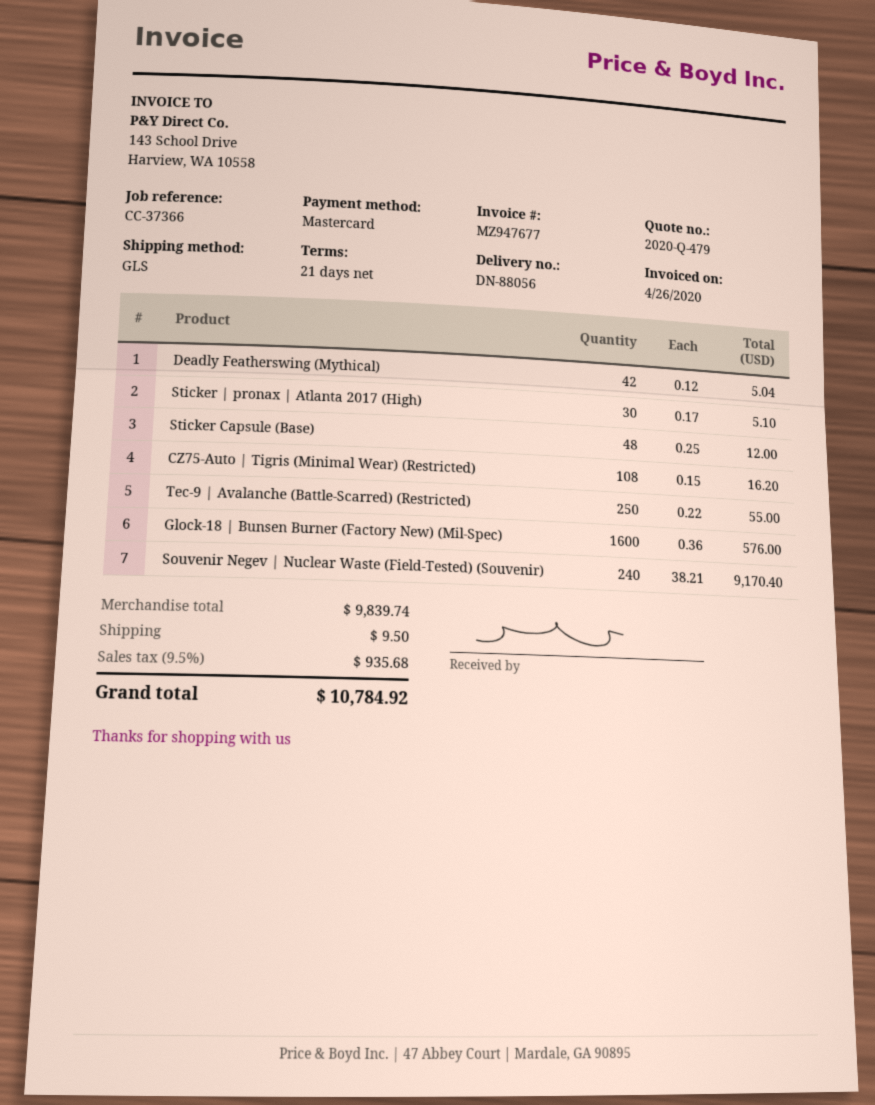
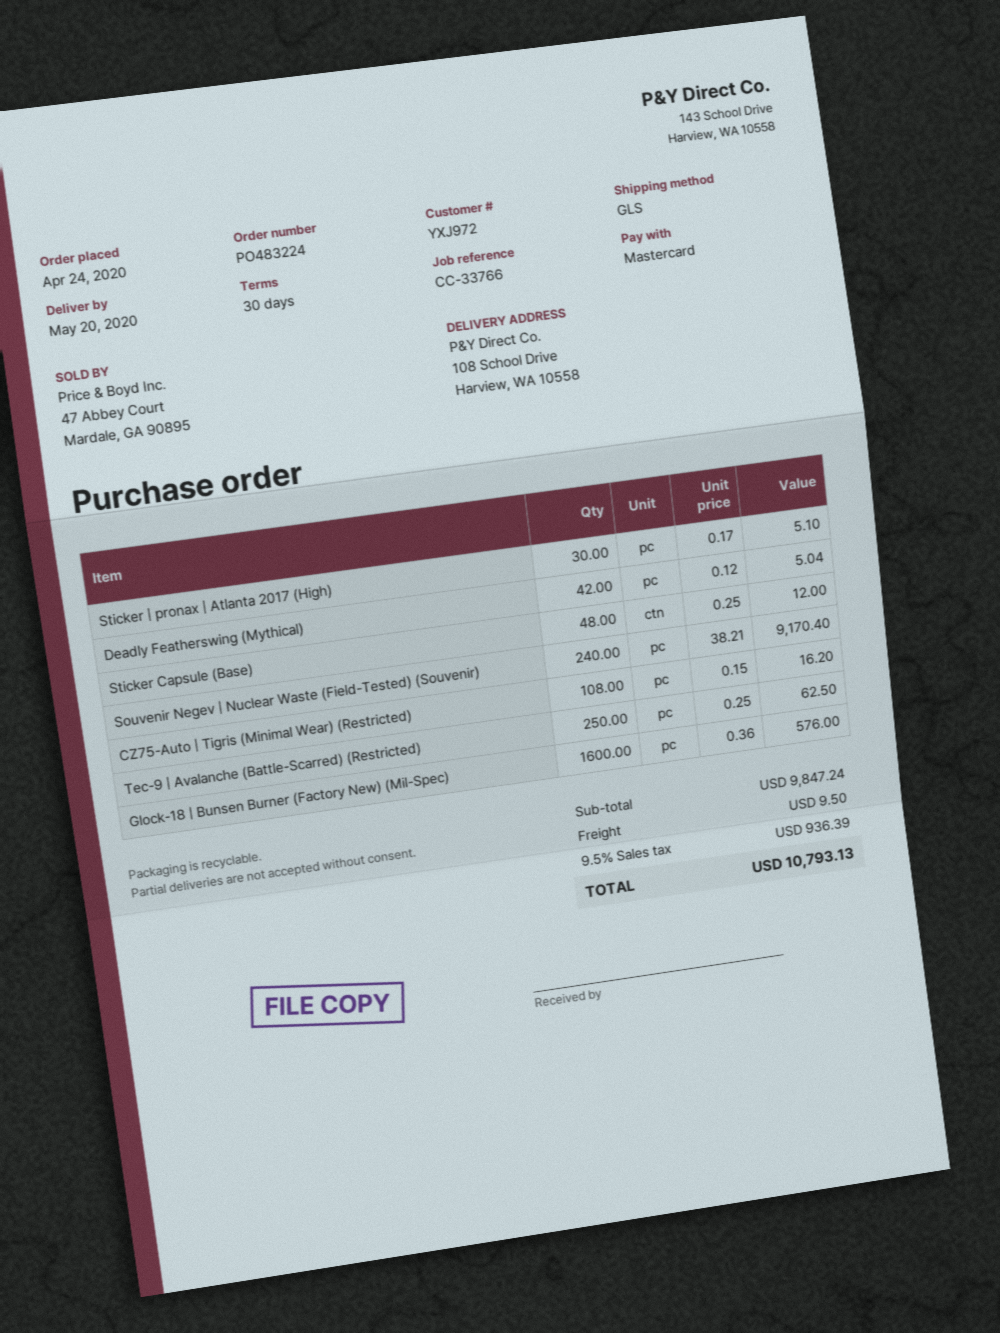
payment terms: 21 days -> 30 days
reference: CC-37366 -> CC-33766
Tec-9 | Avalanche (Battle-Scarred) (Restricted): 250 x 0.22 = 55.00 -> 250 x 0.25 = 62.50
subtotal: 9839.74 -> 9847.24
tax: 9.5% = 935.68 -> 9.5% = 936.39
total: 10784.92 -> 10793.13

